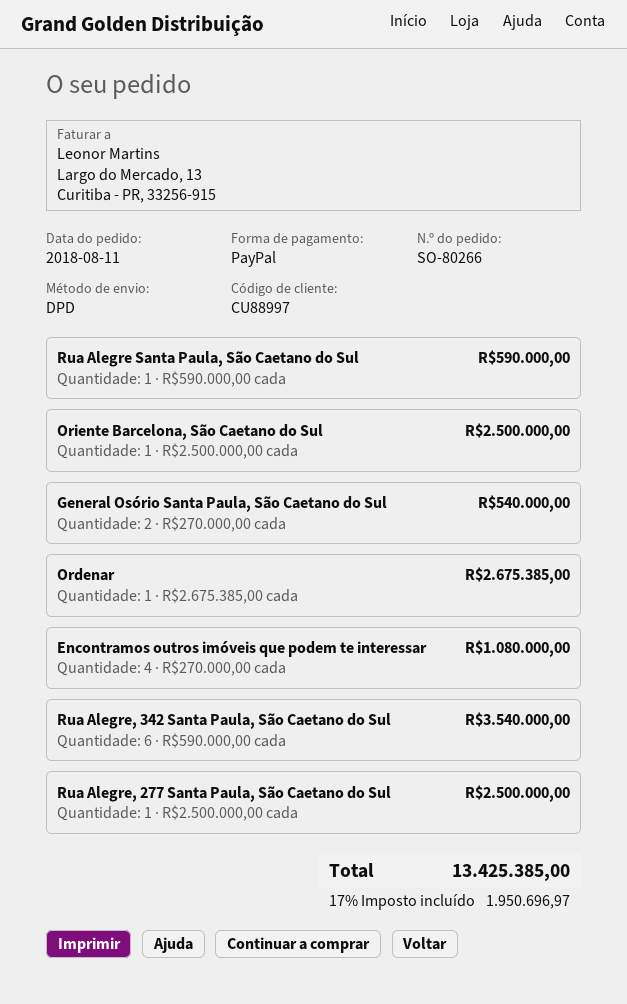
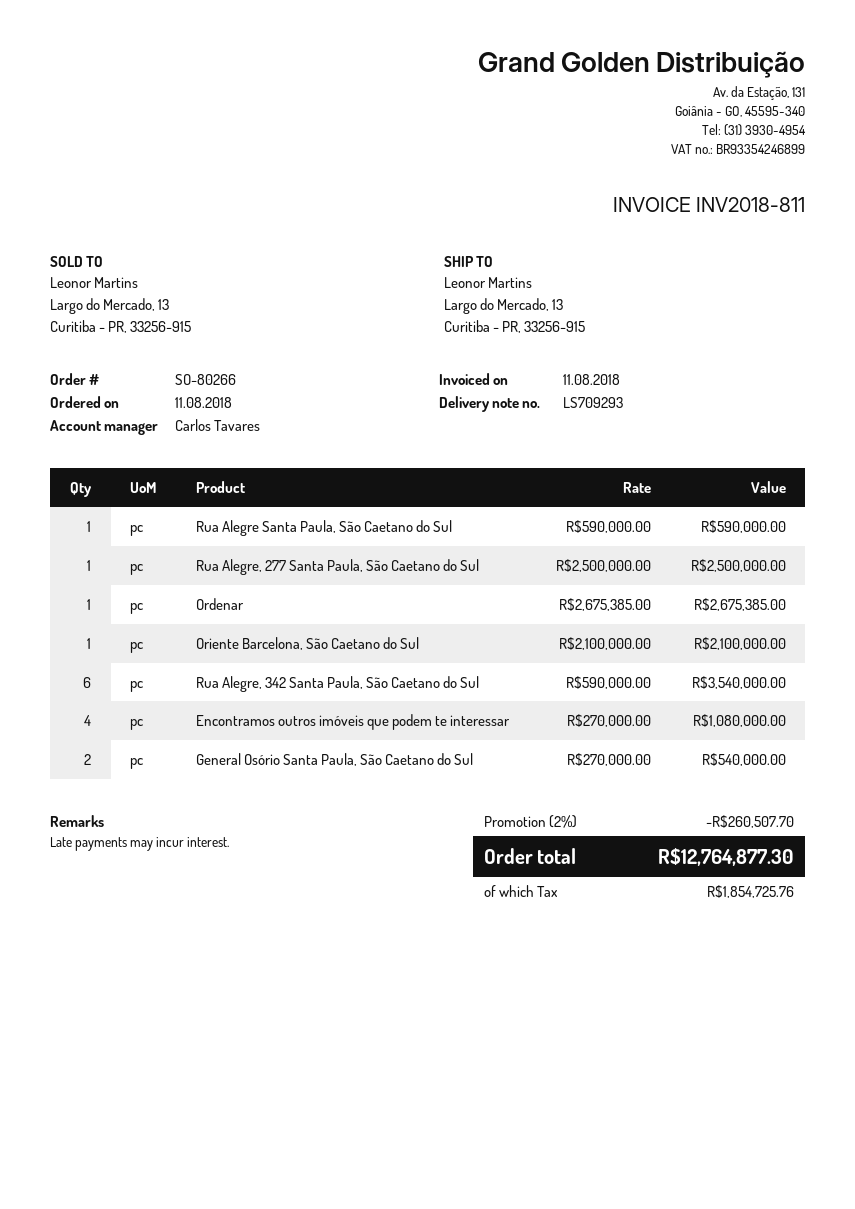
Oriente Barcelona, São Caetano do Sul: 1 x 2500000.00 = 2500000.00 -> 1 x 2100000.00 = 2100000.00
discount: none -> 2% = 260507.70
tax: 1950696.97 -> 1854725.76
total: 13425385.00 -> 12764877.30

